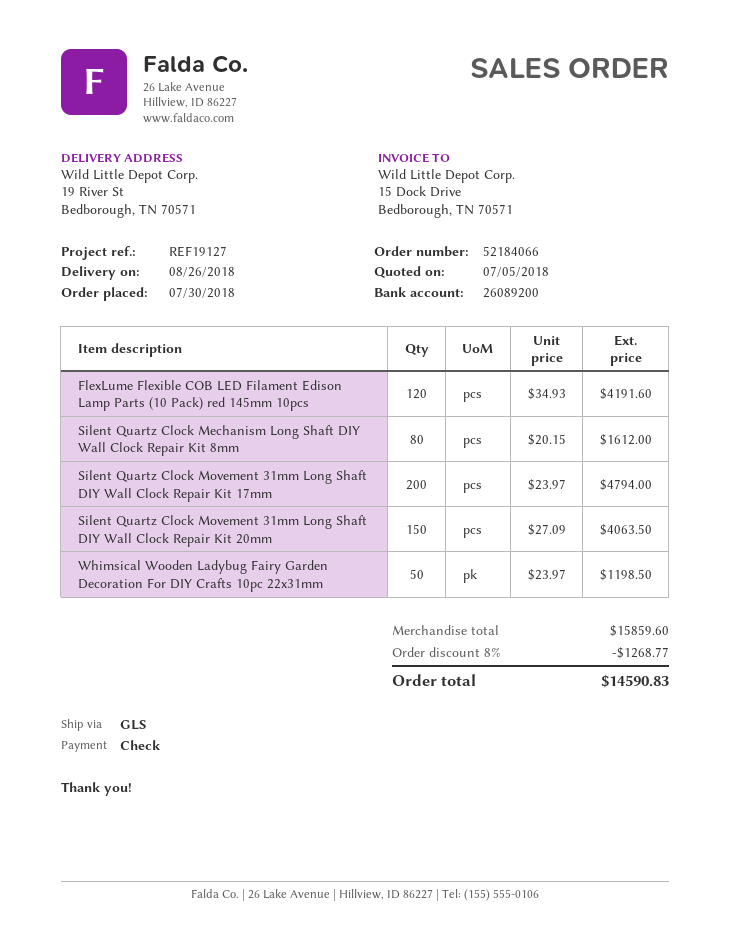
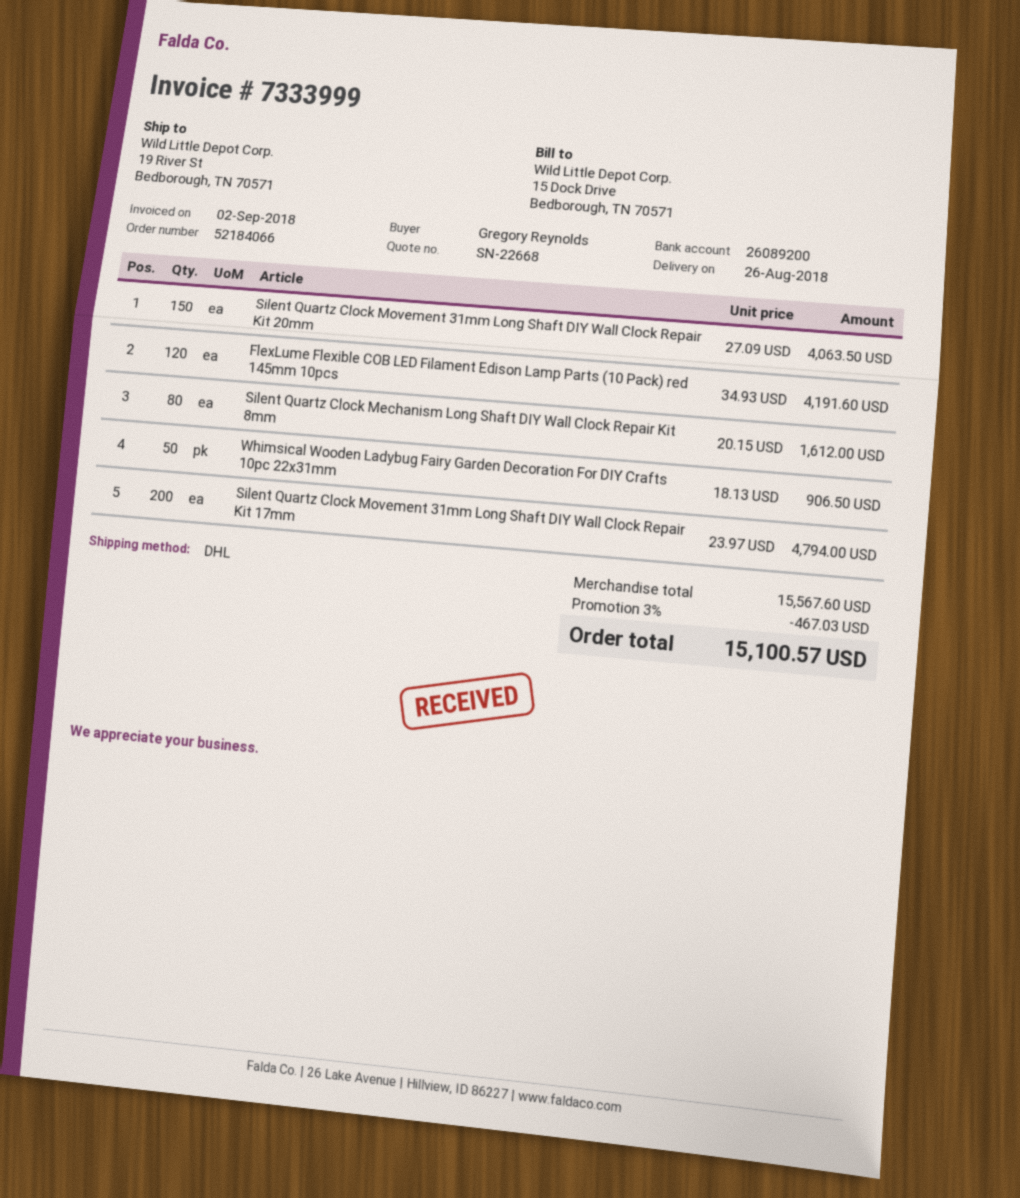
shipping method: GLS -> DHL
Whimsical Wooden Ladybug Fairy Garden Decoration For DIY Crafts 10pc 22x31mm: 50 x 23.97 = 1198.50 -> 50 x 18.13 = 906.50
subtotal: 15859.60 -> 15567.60
discount: 8% = 1268.77 -> 3% = 467.03
total: 14590.83 -> 15100.57

